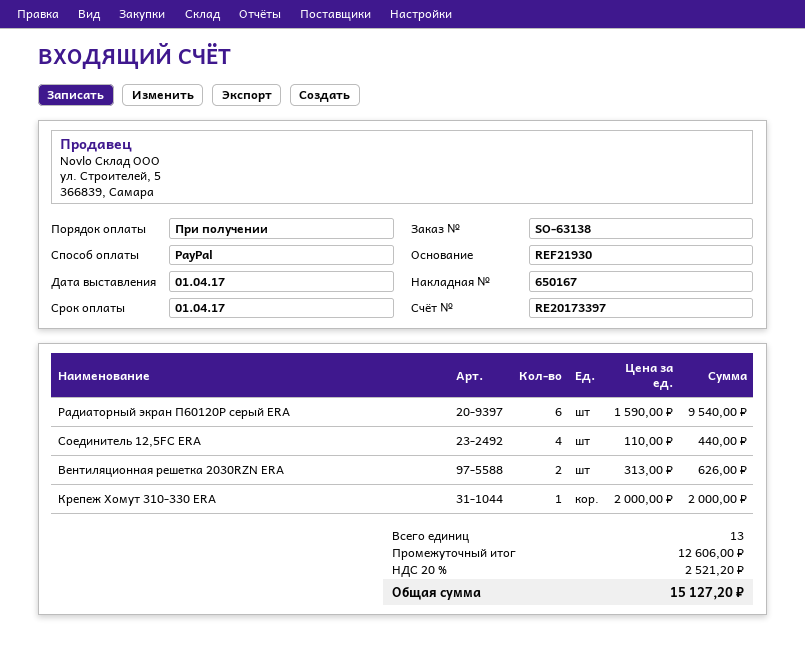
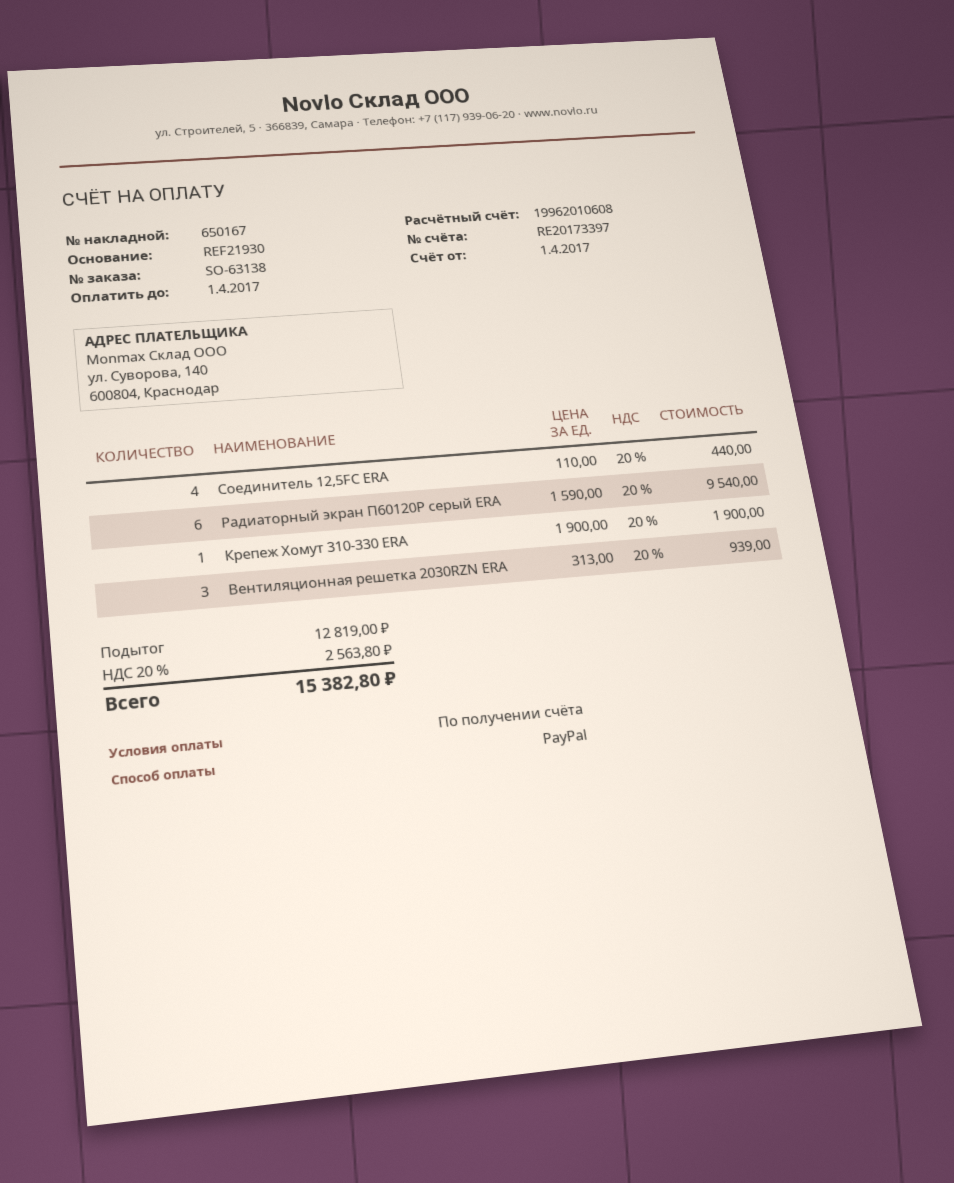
Вентиляционная решетка 2030RZN ERA: 2 x 313.00 = 626.00 -> 3 x 313.00 = 939.00
Крепеж Хомут 310-330 ERA: 1 x 2000.00 = 2000.00 -> 1 x 1900.00 = 1900.00
subtotal: 12606.00 -> 12819.00
tax: 20% = 2521.20 -> 20% = 2563.80
total: 15127.20 -> 15382.80

